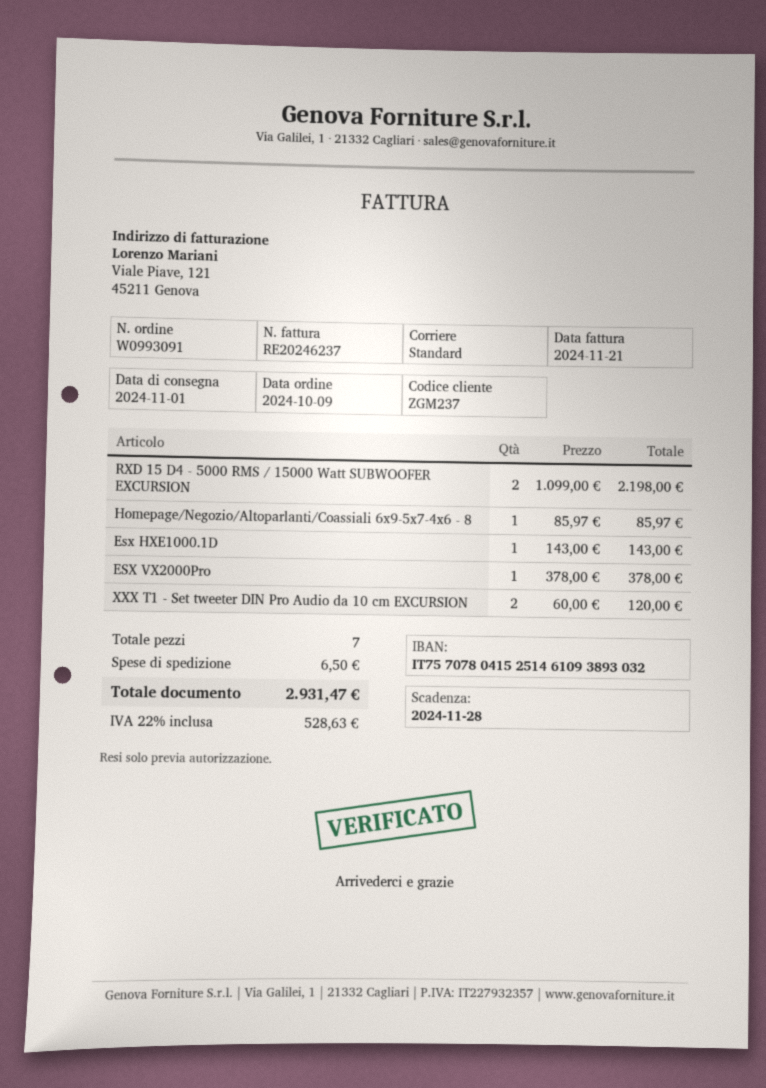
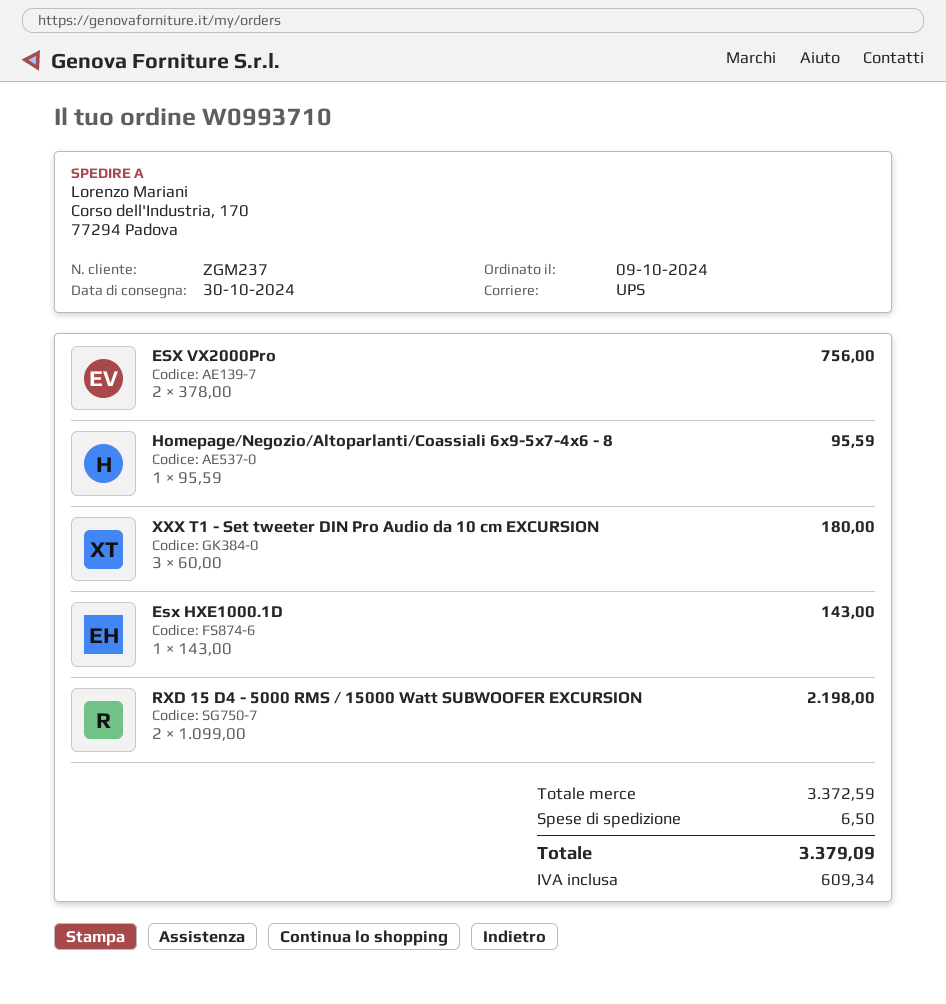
order number: W0993091 -> W0993710
delivery date: 2024-11-01 -> 2024-10-30
shipping method: standard -> UPS
Homepage/Negozio/Altoparlanti/Coassiali 6x9-5x7-4x6 - 8: 1 x 85.97 = 85.97 -> 1 x 95.59 = 95.59
ESX VX2000Pro: 1 x 378.00 = 378.00 -> 2 x 378.00 = 756.00
XXX T1 - Set tweeter DIN Pro Audio da 10 cm EXCURSION: 2 x 60.00 = 120.00 -> 3 x 60.00 = 180.00
tax: 528.63 -> 609.34
total: 2931.47 -> 3379.09

